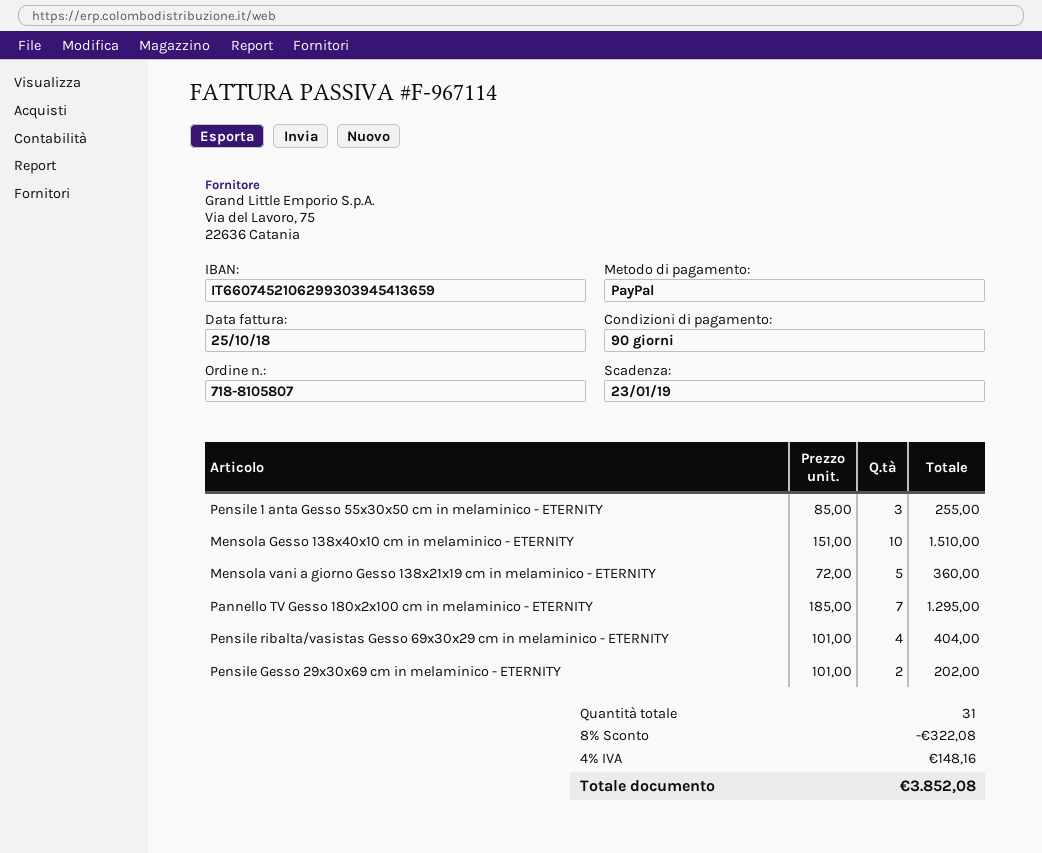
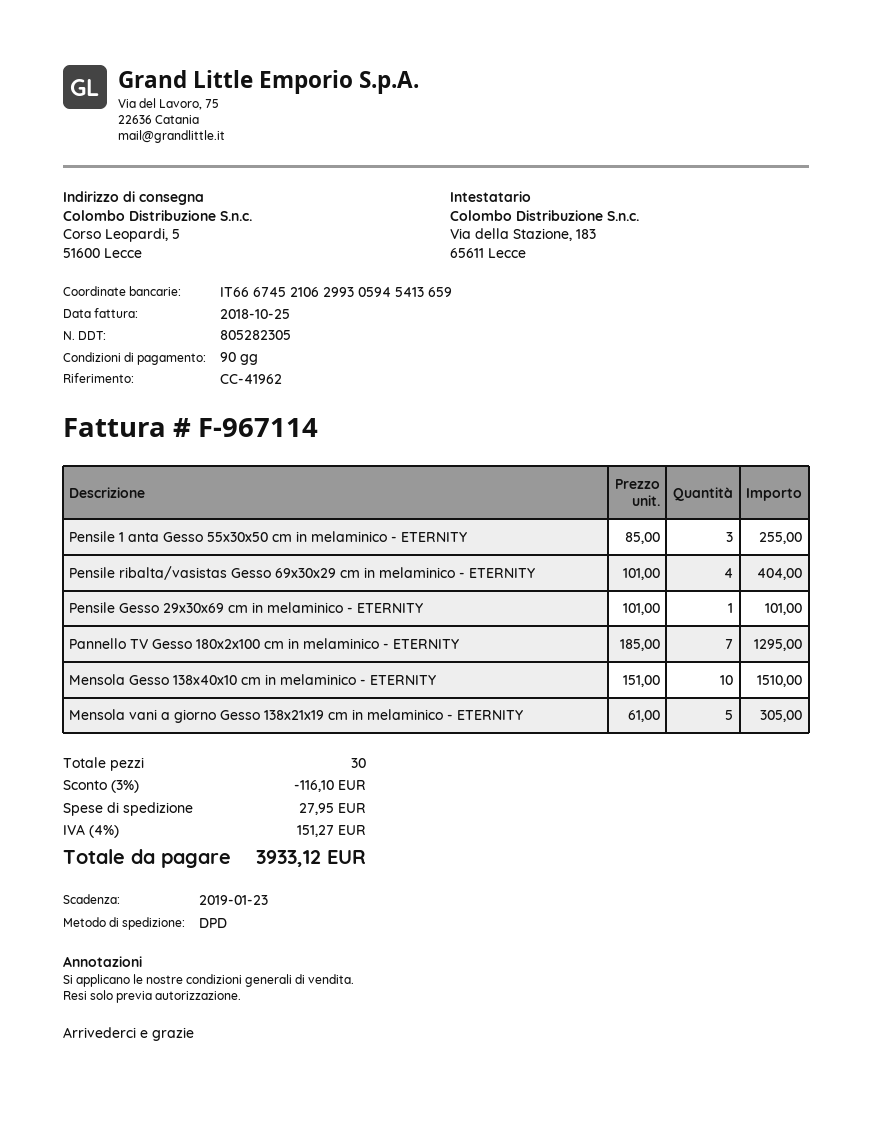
bank account: IT6607452106299303945413659 -> IT6667452106299305945413659
Mensola vani a giorno Gesso 138x21x19 cm in melaminico - ETERNITY: 5 x 72.00 = 360.00 -> 5 x 61.00 = 305.00
Pensile Gesso 29x30x69 cm in melaminico - ETERNITY: 2 x 101.00 = 202.00 -> 1 x 101.00 = 101.00
total quantity: 31 -> 30
discount: 8% = 322.08 -> 3% = 116.10
shipping: none -> 27.95
tax: 4% = 148.16 -> 4% = 151.27
total: 3852.08 -> 3933.12

